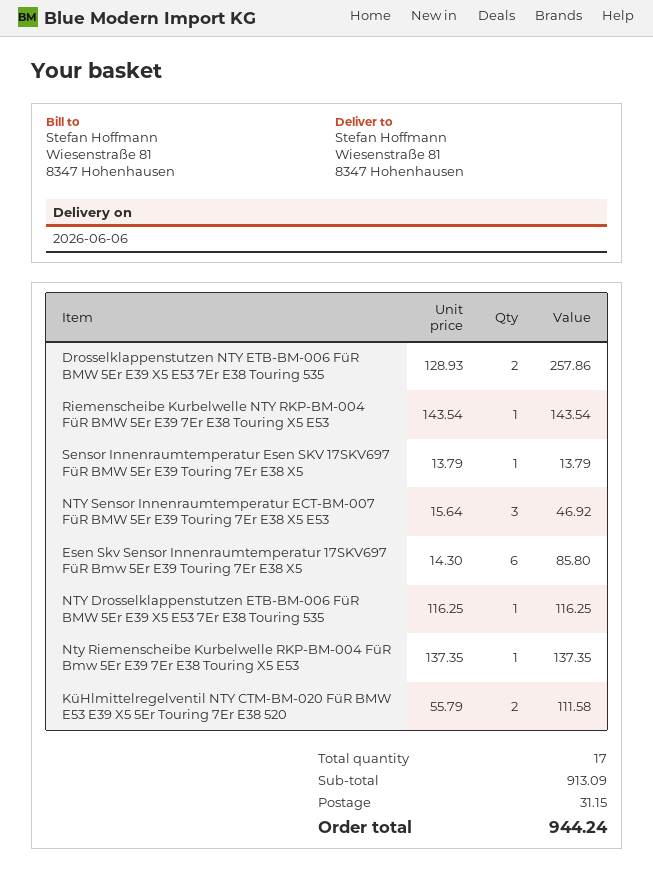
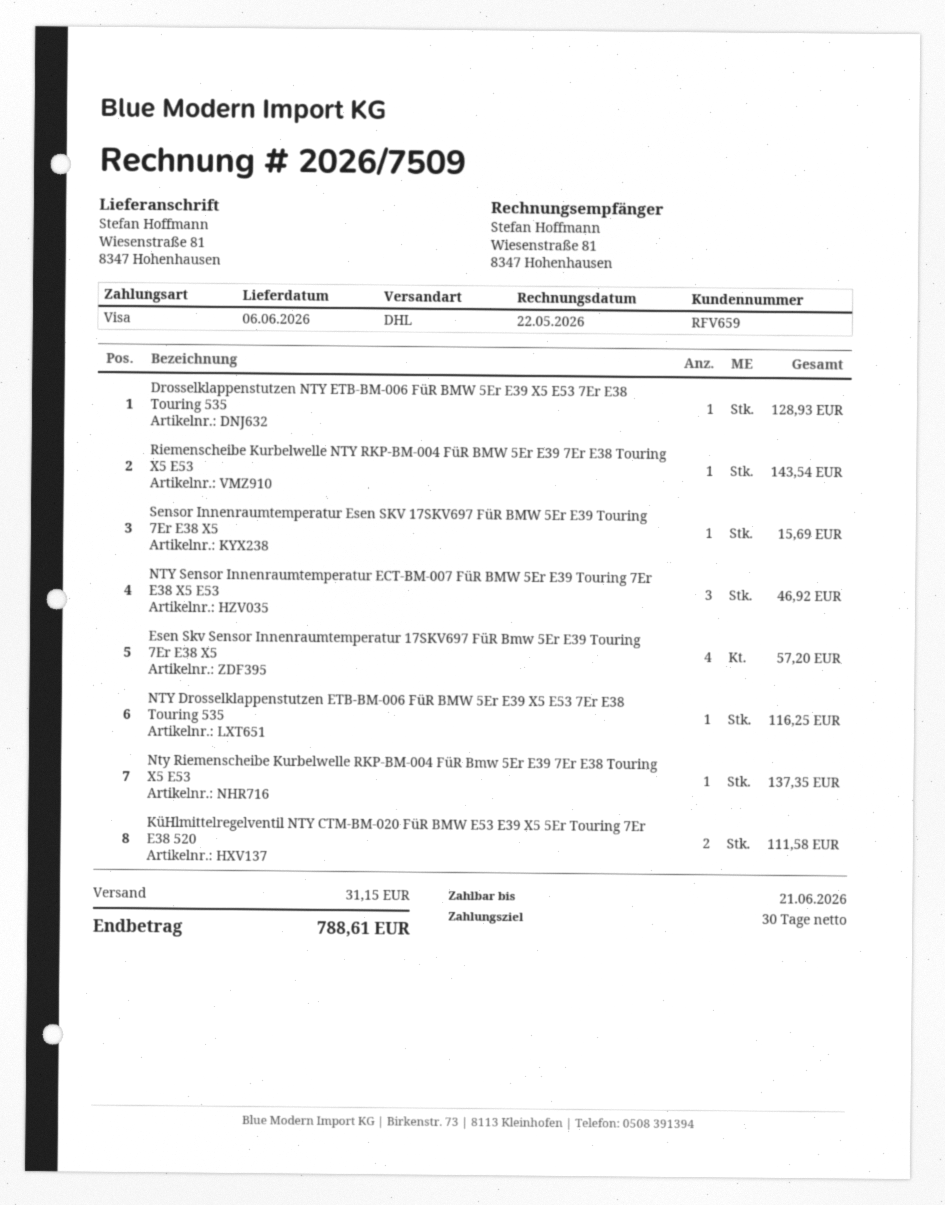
Drosselklappenstutzen NTY ETB-BM-006 FüR BMW 5Er E39 X5 E53 7Er E38 Touring 535: 2 for 257.86 -> 1 for 128.93
Sensor Innenraumtemperatur Esen SKV 17SKV697 FüR BMW 5Er E39 Touring 7Er E38 X5: 1 for 13.79 -> 1 for 15.69
Esen Skv Sensor Innenraumtemperatur 17SKV697 FüR Bmw 5Er E39 Touring 7Er E38 X5: 6 for 85.80 -> 4 for 57.20
total: 944.24 -> 788.61

